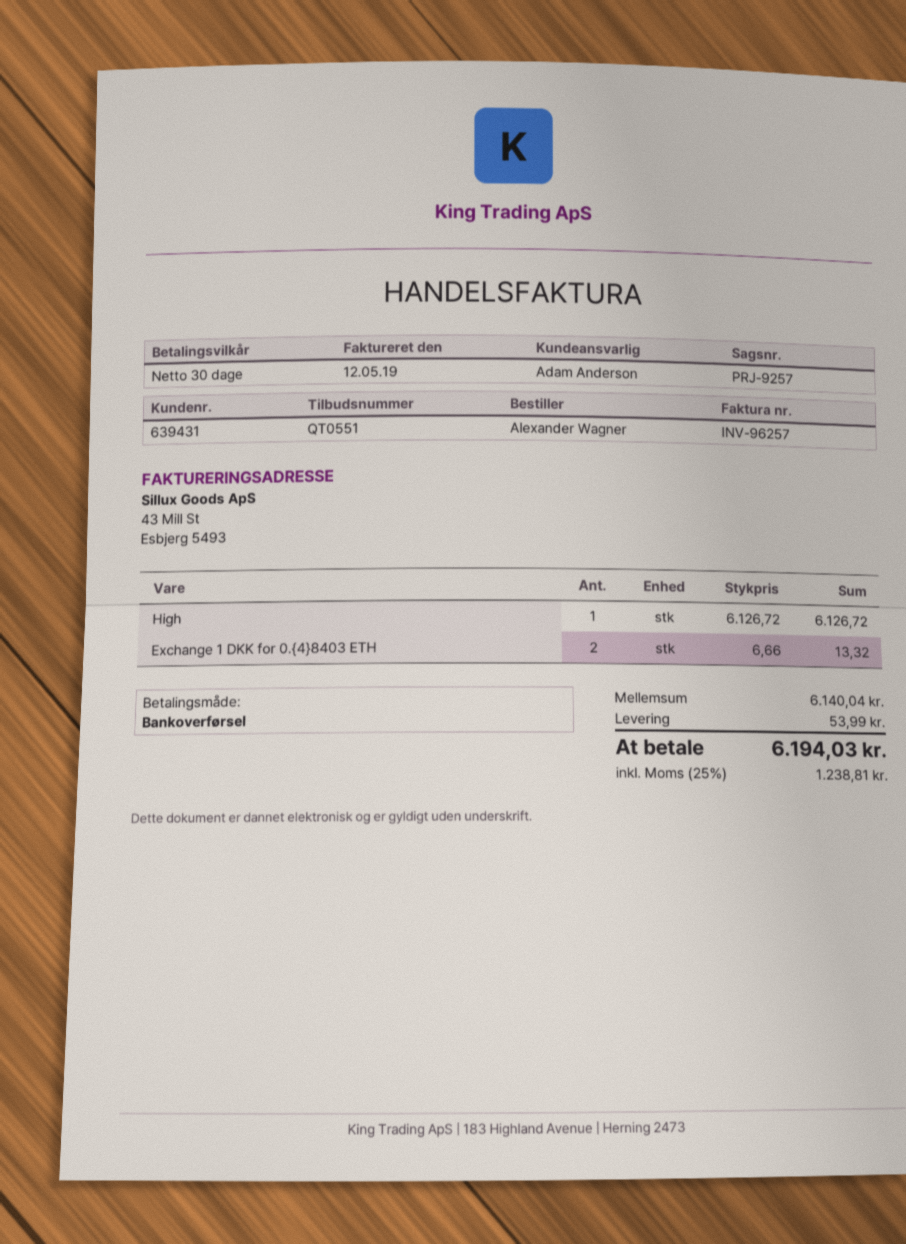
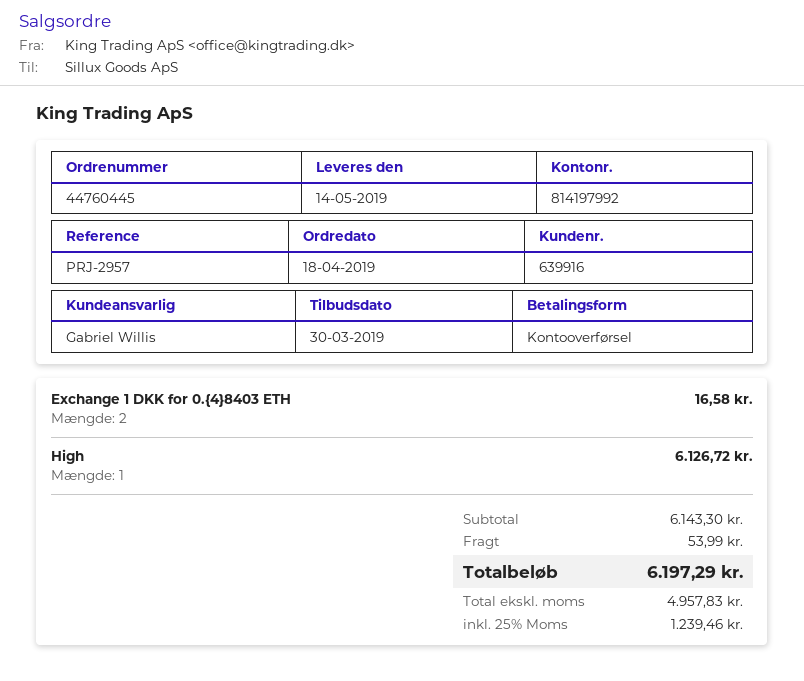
customer number: 639431 -> 639916
reference: PRJ-9257 -> PRJ-2957
sales rep: Adam Anderson -> Gabriel Willis
Exchange 1 DKK for 0.{4}8403 ETH: 2 for 13.32 -> 2 for 16.58
subtotal: 6140.04 -> 6143.30
tax: 25% = 1238.81 -> 25% = 1239.46
total: 6194.03 -> 6197.29

